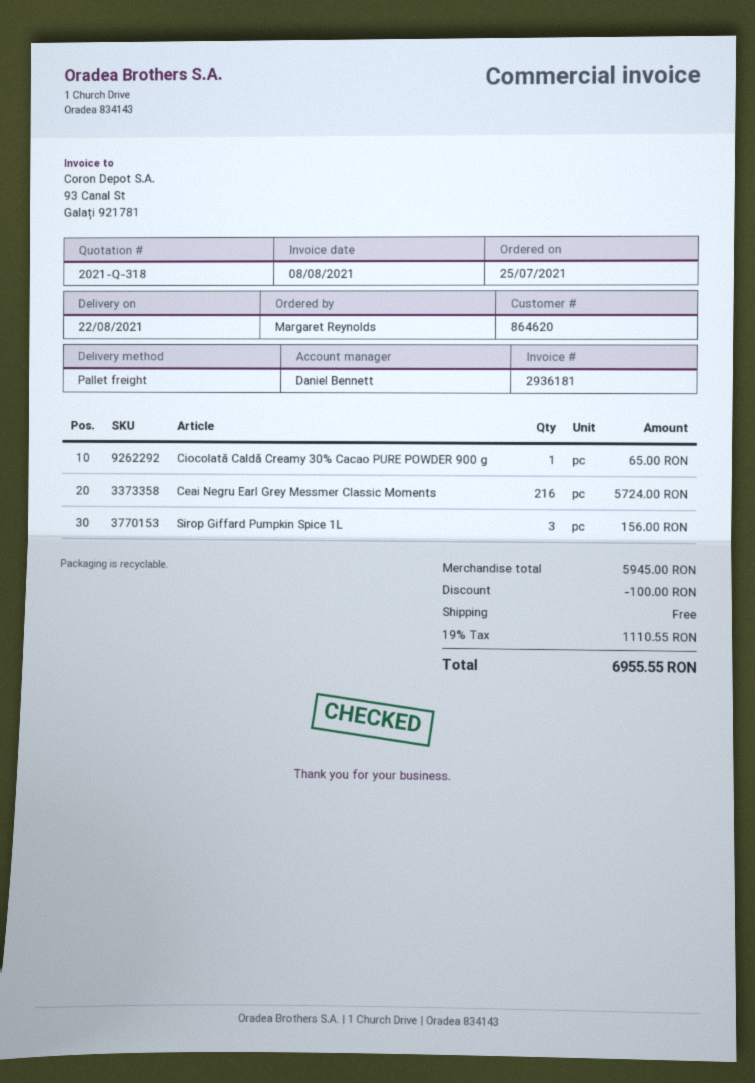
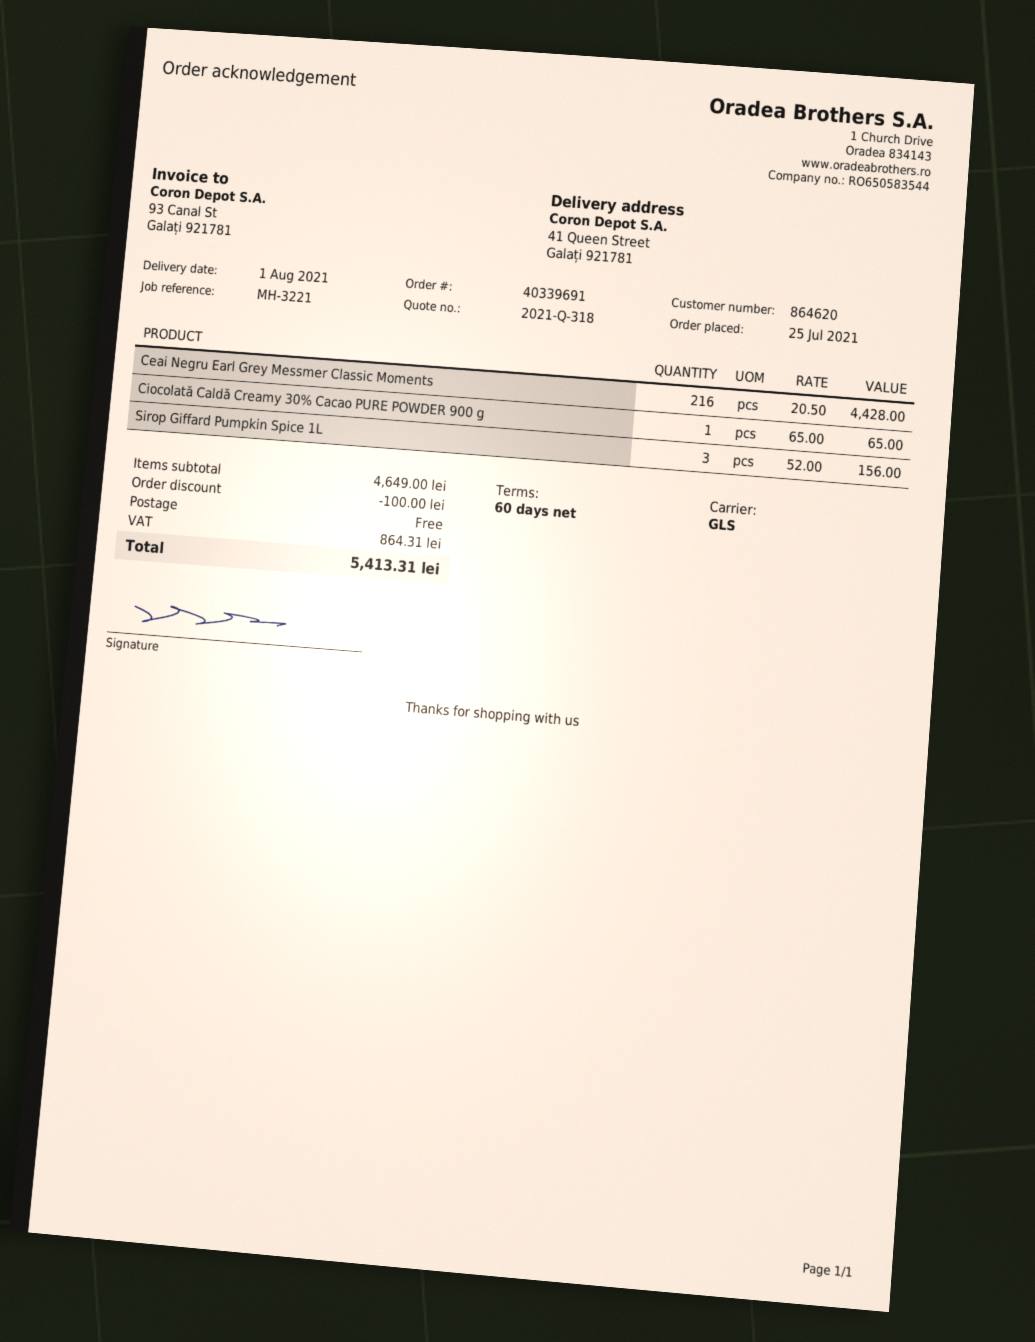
delivery date: 2021-08-22 -> 2021-08-01
shipping method: pallet freight -> GLS
Ceai Negru Earl Grey Messmer Classic Moments: 216 for 5724.00 -> 216 for 4428.00
subtotal: 5945.00 -> 4649.00
tax: 1110.55 -> 864.31
total: 6955.55 -> 5413.31

